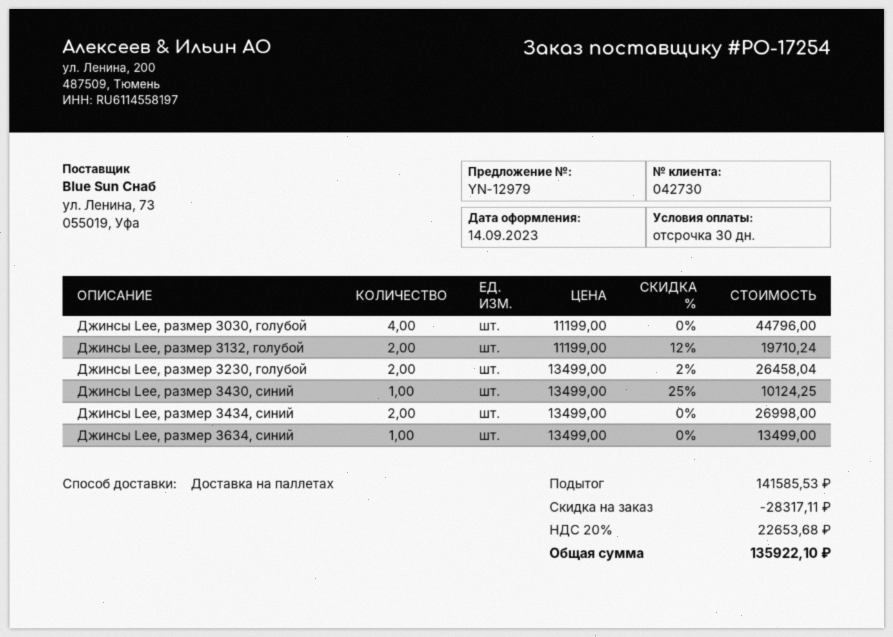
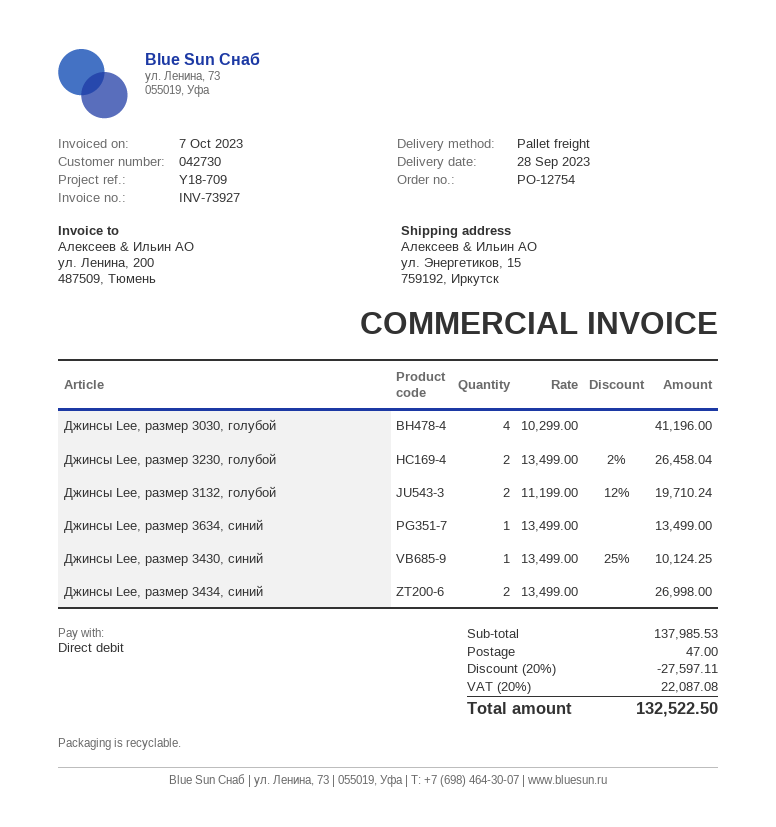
order number: PO-17254 -> PO-12754
Джинсы Lee, размер 3030, голубой: 4 x 11199.00 = 44796.00 -> 4 x 10299.00 = 41196.00
subtotal: 141585.53 -> 137985.53
discount: 28317.11 -> 27597.11
shipping: none -> 47.00
tax: 20% = 22653.68 -> 20% = 22087.08
total: 135922.10 -> 132522.50

